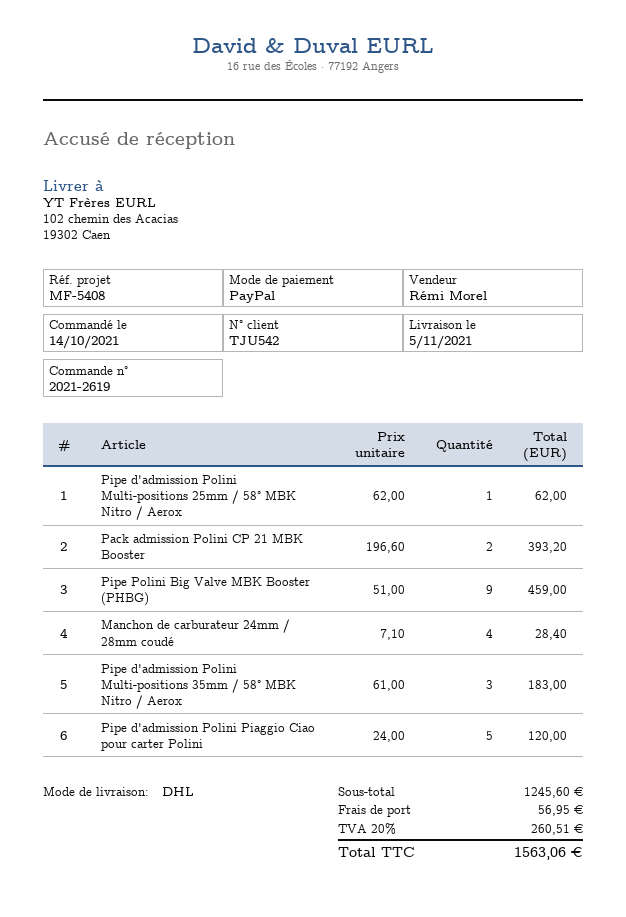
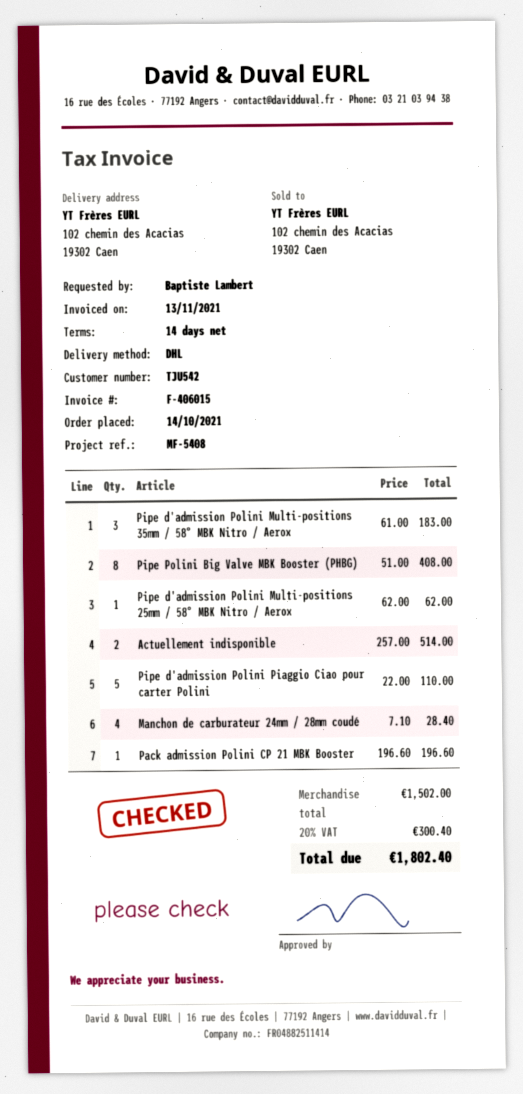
Pack admission Polini CP 21 MBK Booster: 2 x 196.60 = 393.20 -> 1 x 196.60 = 196.60
Pipe Polini Big Valve MBK Booster (PHBG): 9 x 51.00 = 459.00 -> 8 x 51.00 = 408.00
Pipe d'admission Polini Piaggio Ciao pour carter Polini: 5 x 24.00 = 120.00 -> 5 x 22.00 = 110.00
Actuellement indisponible: none -> 2 x 257.00 = 514.00
subtotal: 1245.60 -> 1502.00
shipping: 56.95 -> none
tax: 20% = 260.51 -> 20% = 300.40
total: 1563.06 -> 1802.40

